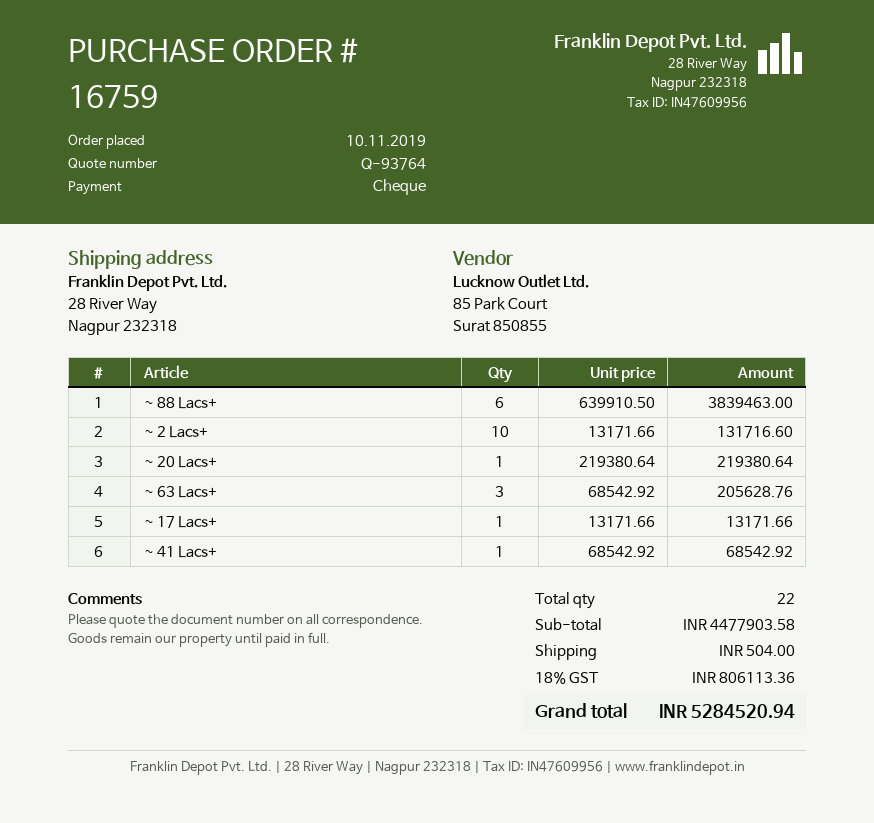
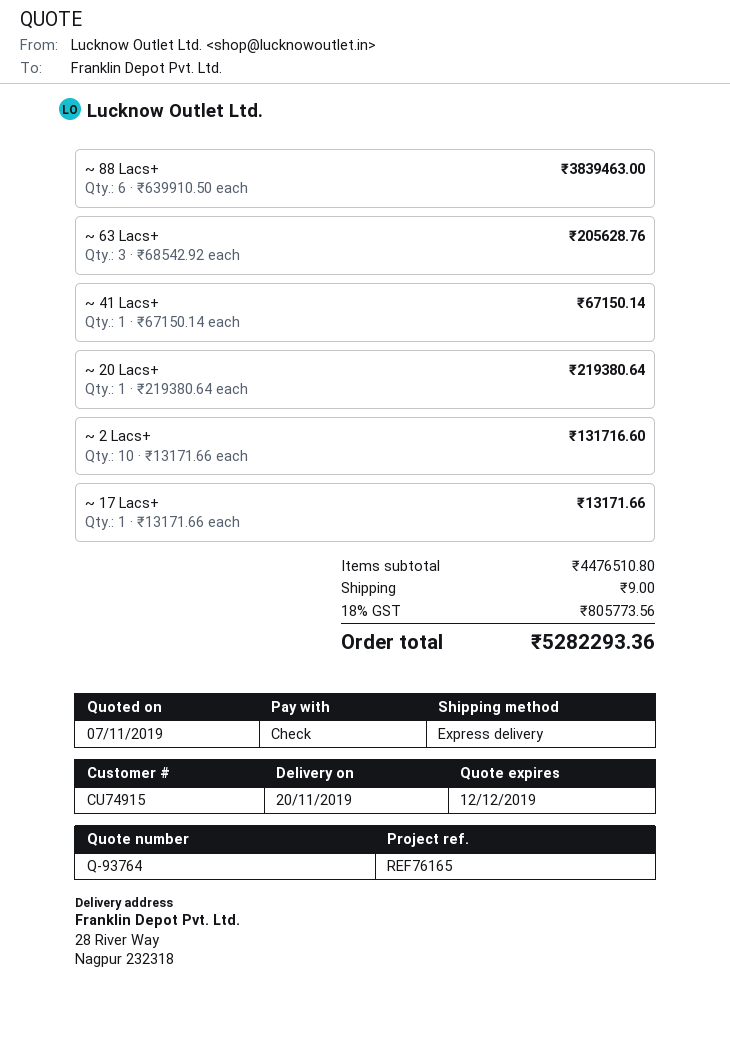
~ 41 Lacs+: 1 x 68542.92 = 68542.92 -> 1 x 67150.14 = 67150.14
subtotal: 4477903.58 -> 4476510.80
shipping: 504.00 -> 9.00
tax: 18% = 806113.36 -> 18% = 805773.56
total: 5284520.94 -> 5282293.36

